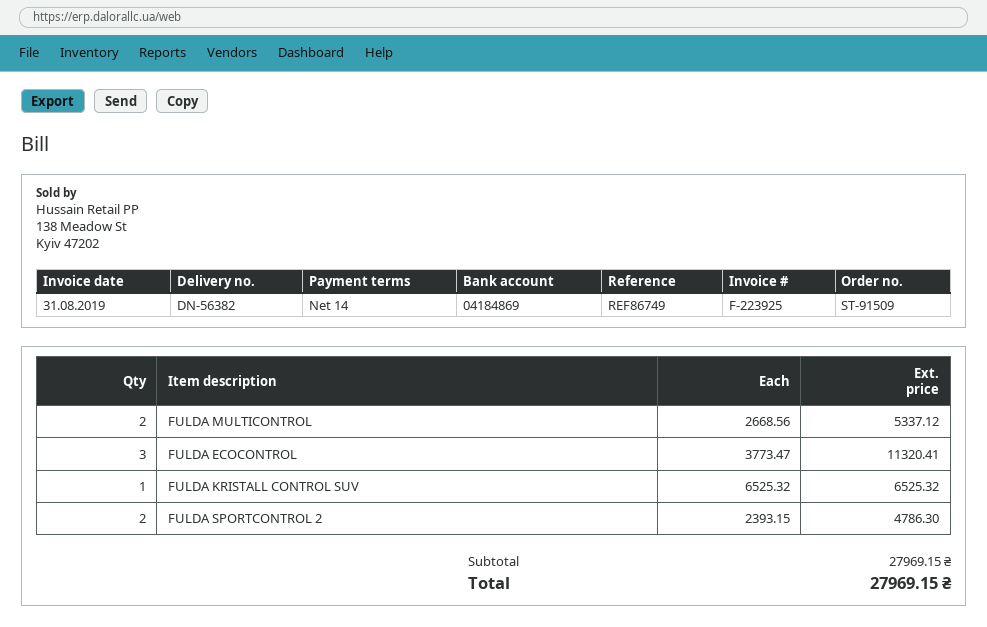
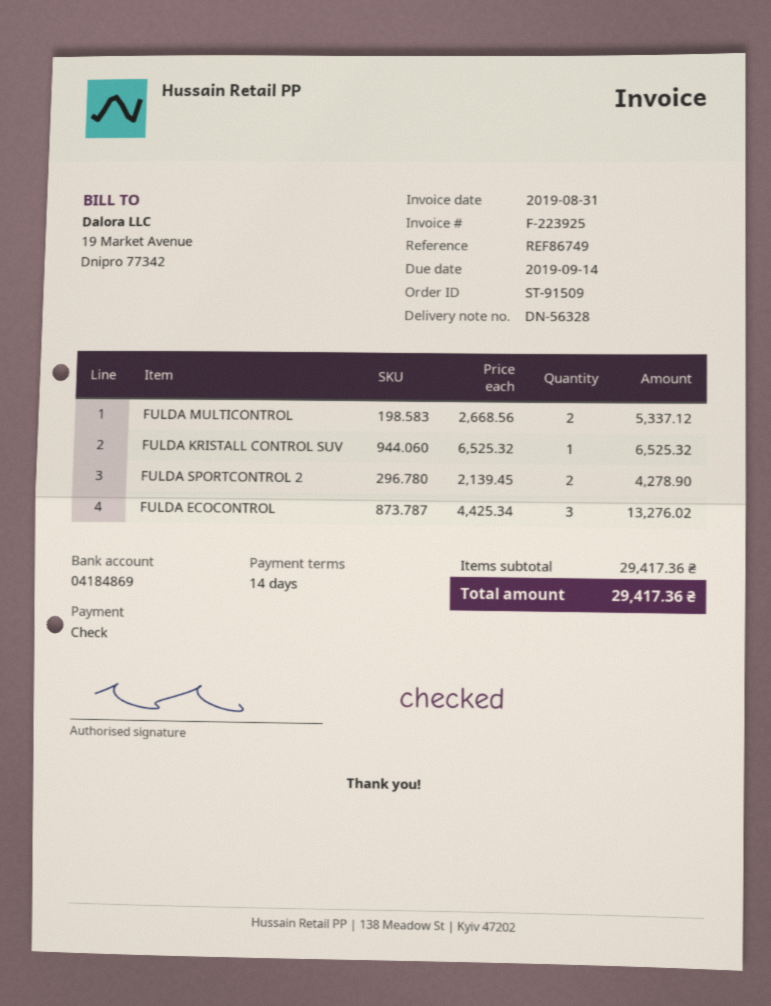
delivery note number: DN-56382 -> DN-56328
FULDA ECOCONTROL: 3 x 3773.47 = 11320.41 -> 3 x 4425.34 = 13276.02
FULDA SPORTCONTROL 2: 2 x 2393.15 = 4786.30 -> 2 x 2139.45 = 4278.90
subtotal: 27969.15 -> 29417.36
total: 27969.15 -> 29417.36

